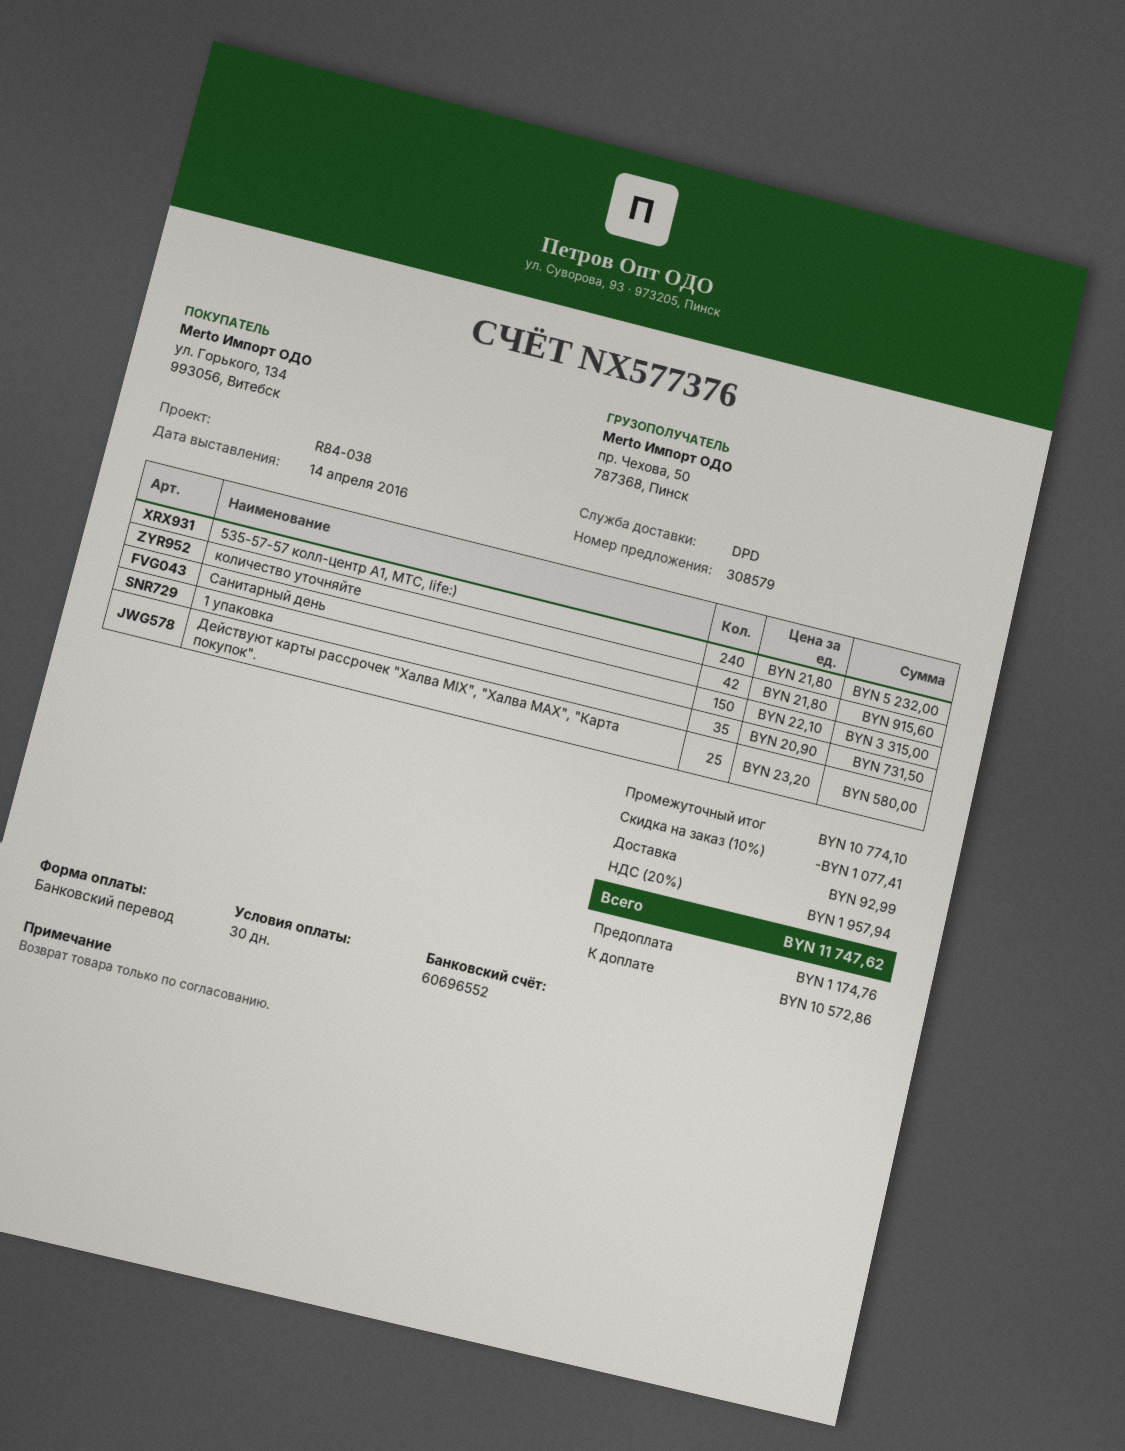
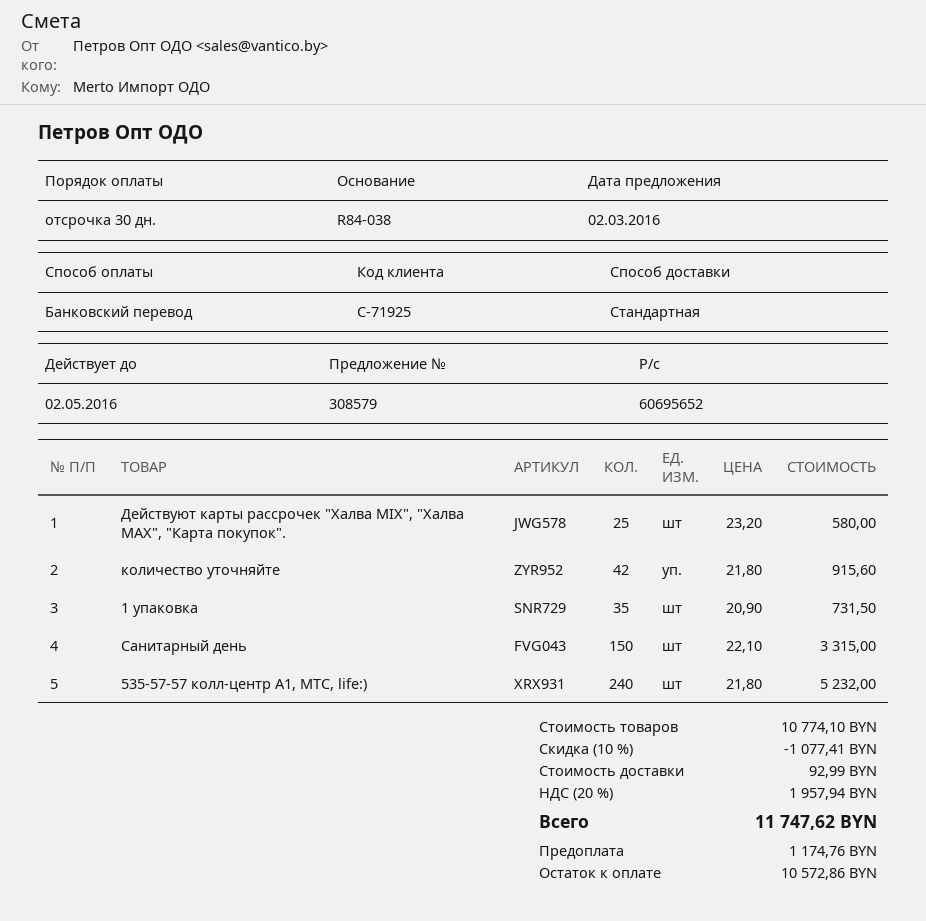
bank account: 60696552 -> 60695652
shipping method: DPD -> standard

